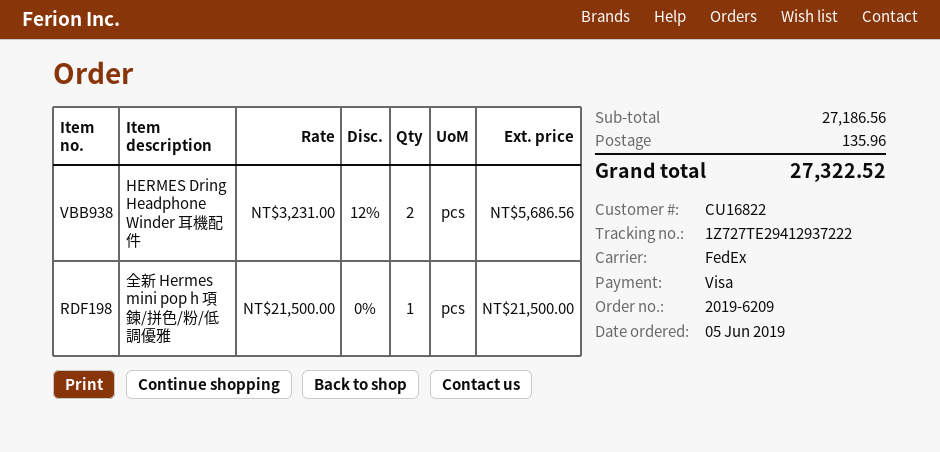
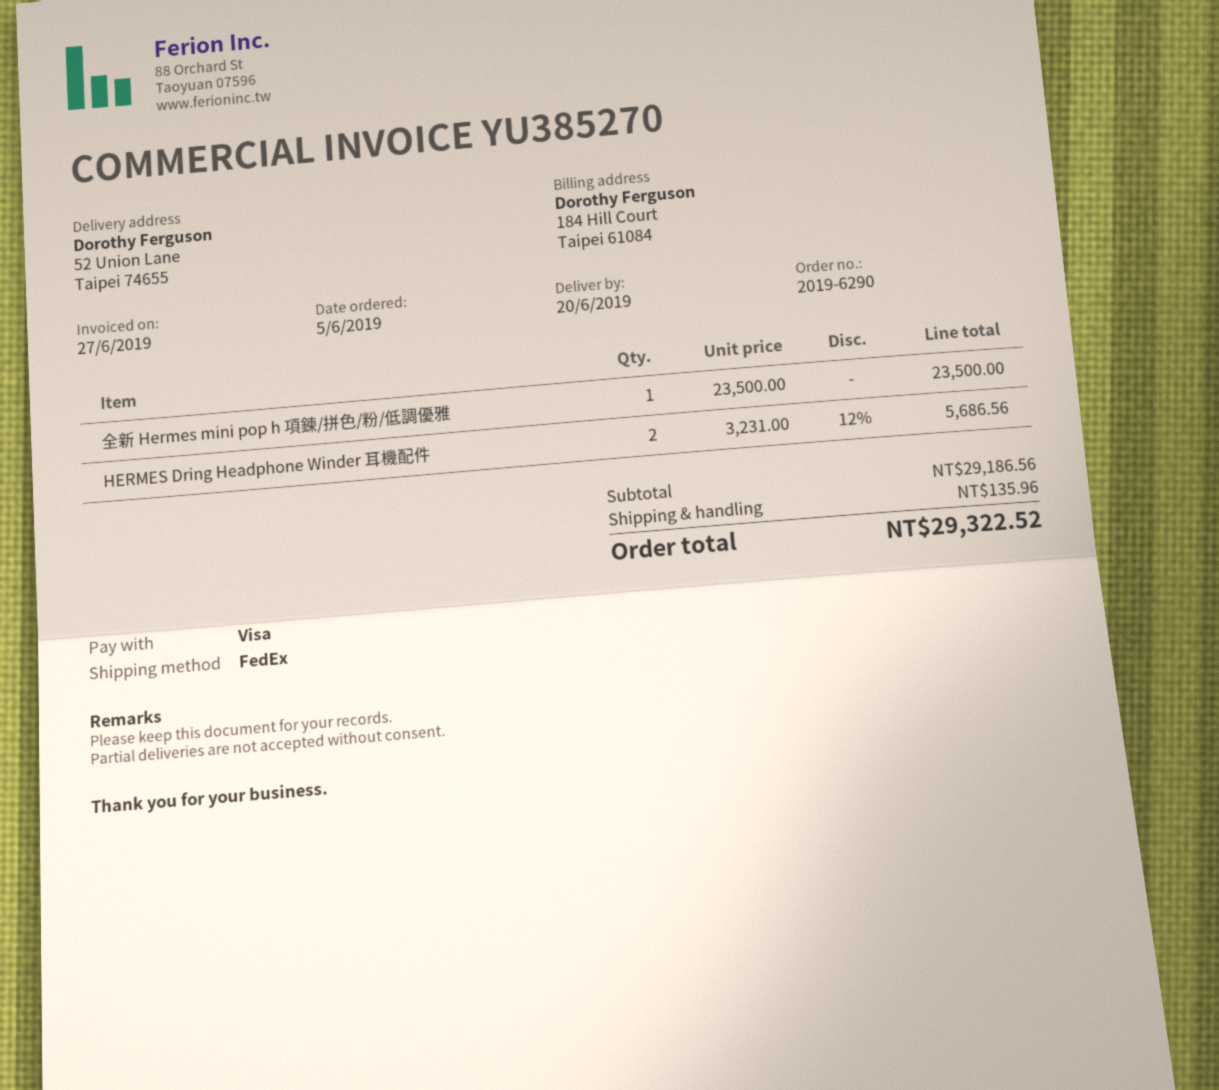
order number: 2019-6209 -> 2019-6290
全新 Hermes mini pop h 項鍊/拼色/粉/低調優雅: 1 x 21500.00 = 21500.00 -> 1 x 23500.00 = 23500.00
subtotal: 27186.56 -> 29186.56
total: 27322.52 -> 29322.52

